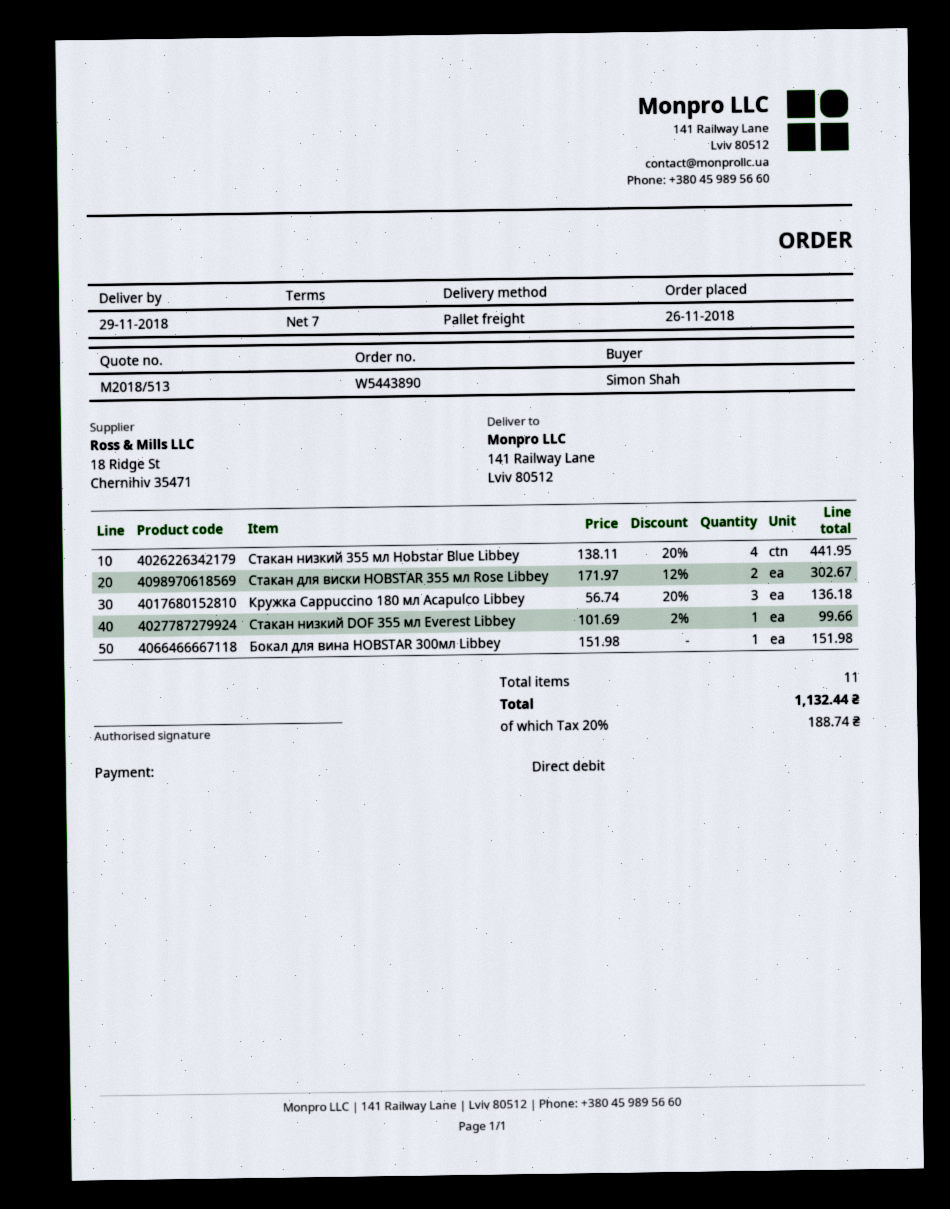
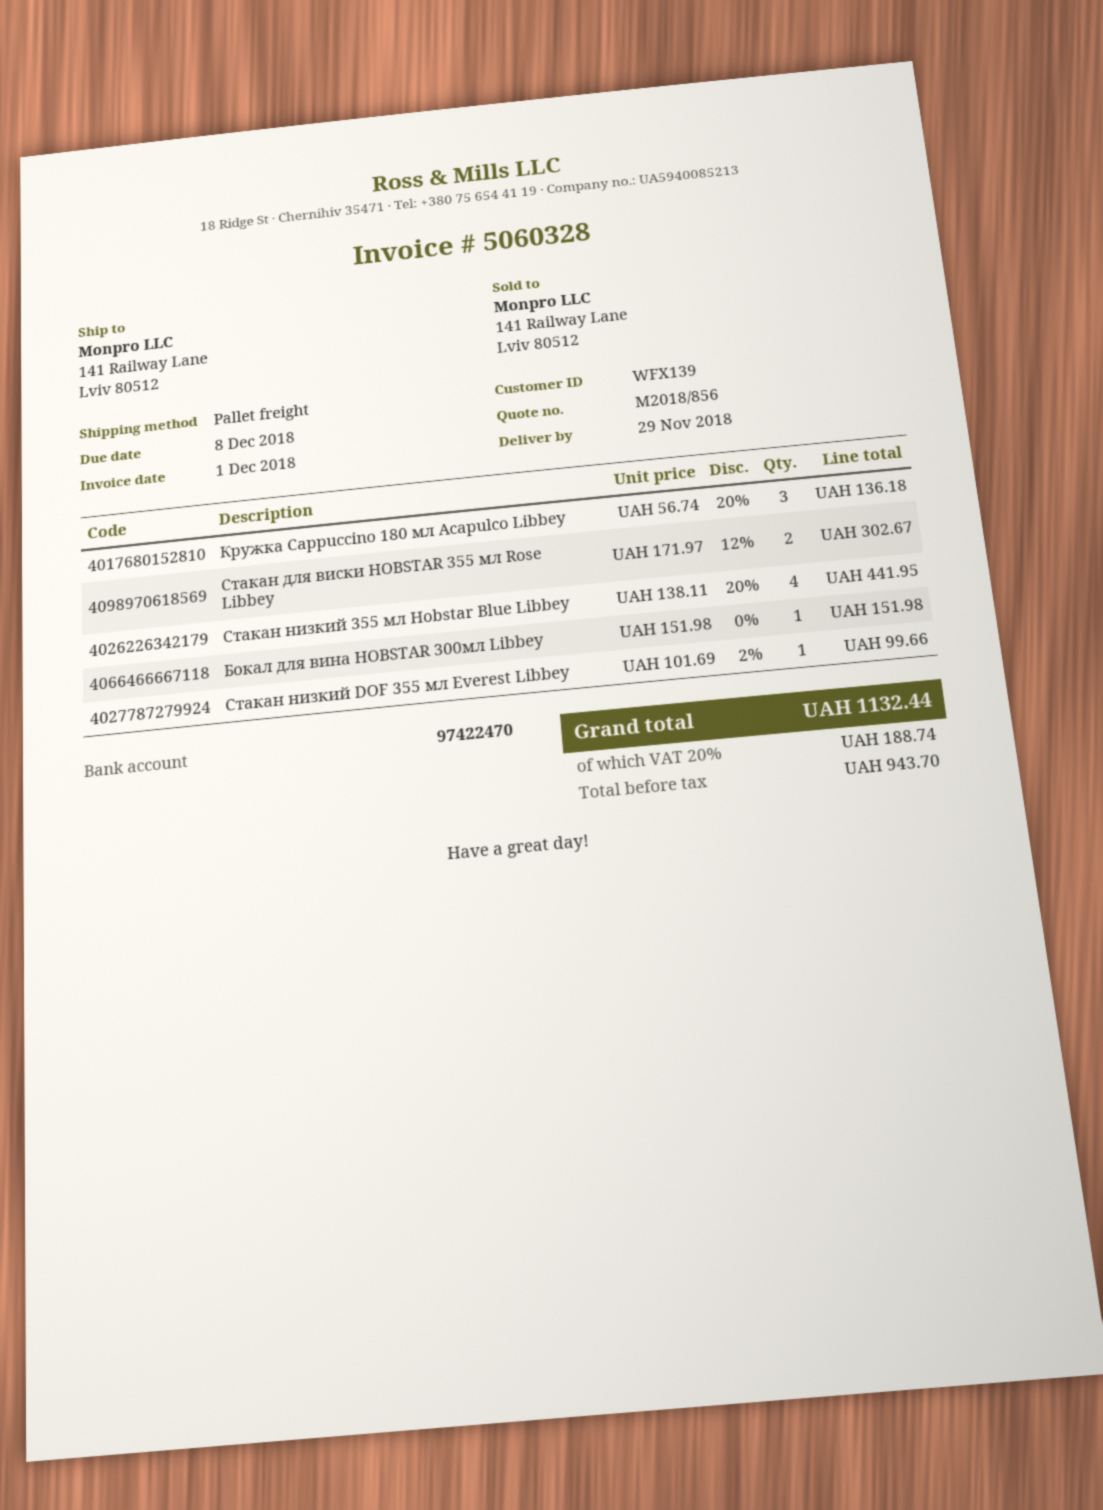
quote number: M2018/513 -> M2018/856

